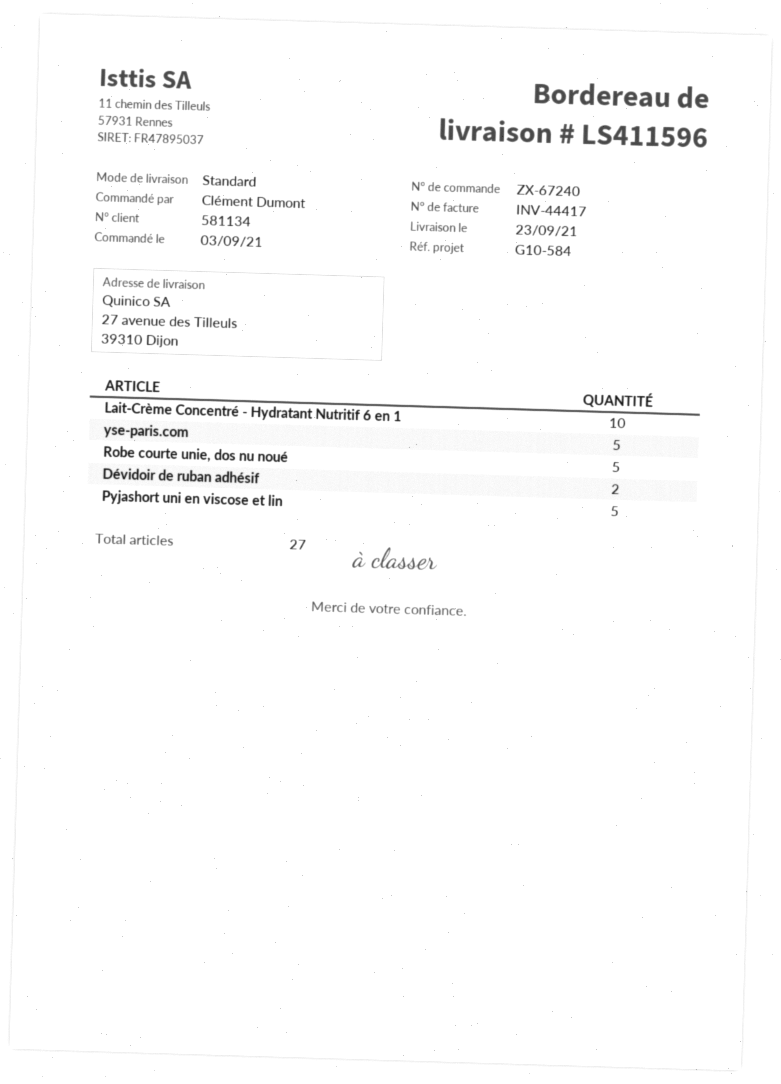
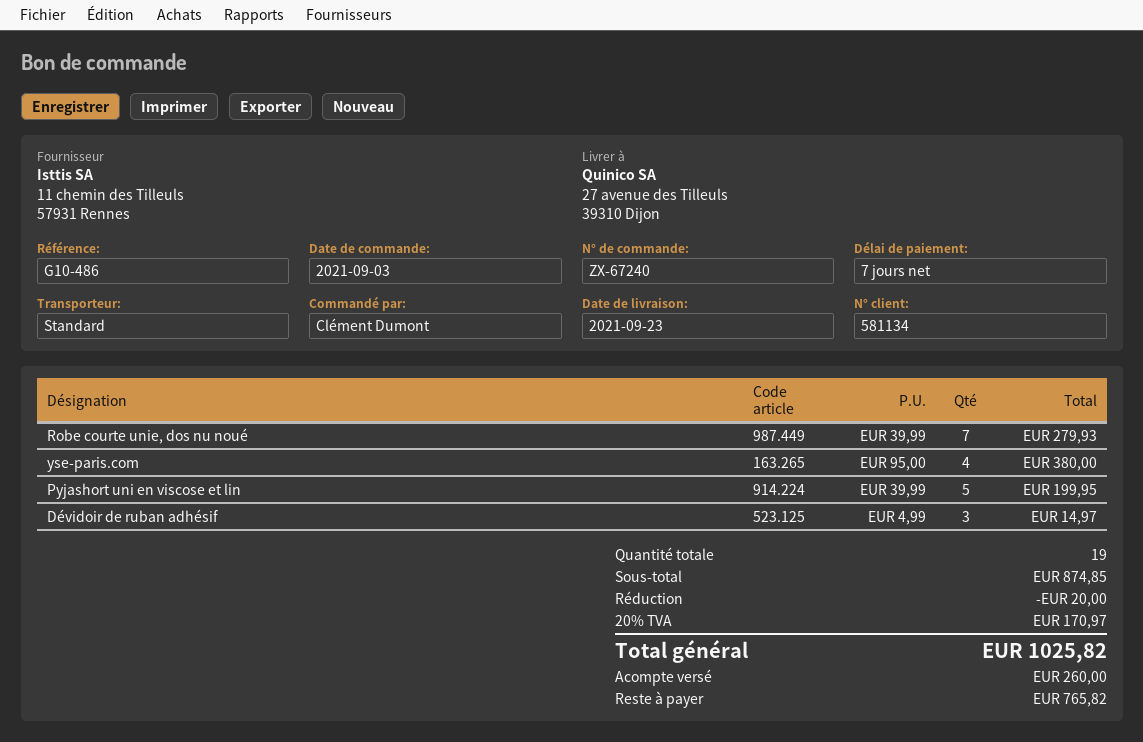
reference: G10-584 -> G10-486
Lait-Crème Concentré - Hydratant Nutritif 6 en 1: 10 -> none
yse-paris.com: 5 -> 4
Robe courte unie, dos nu noué: 5 -> 7
Dévidoir de ruban adhésif: 2 -> 3
total quantity: 27 -> 19

